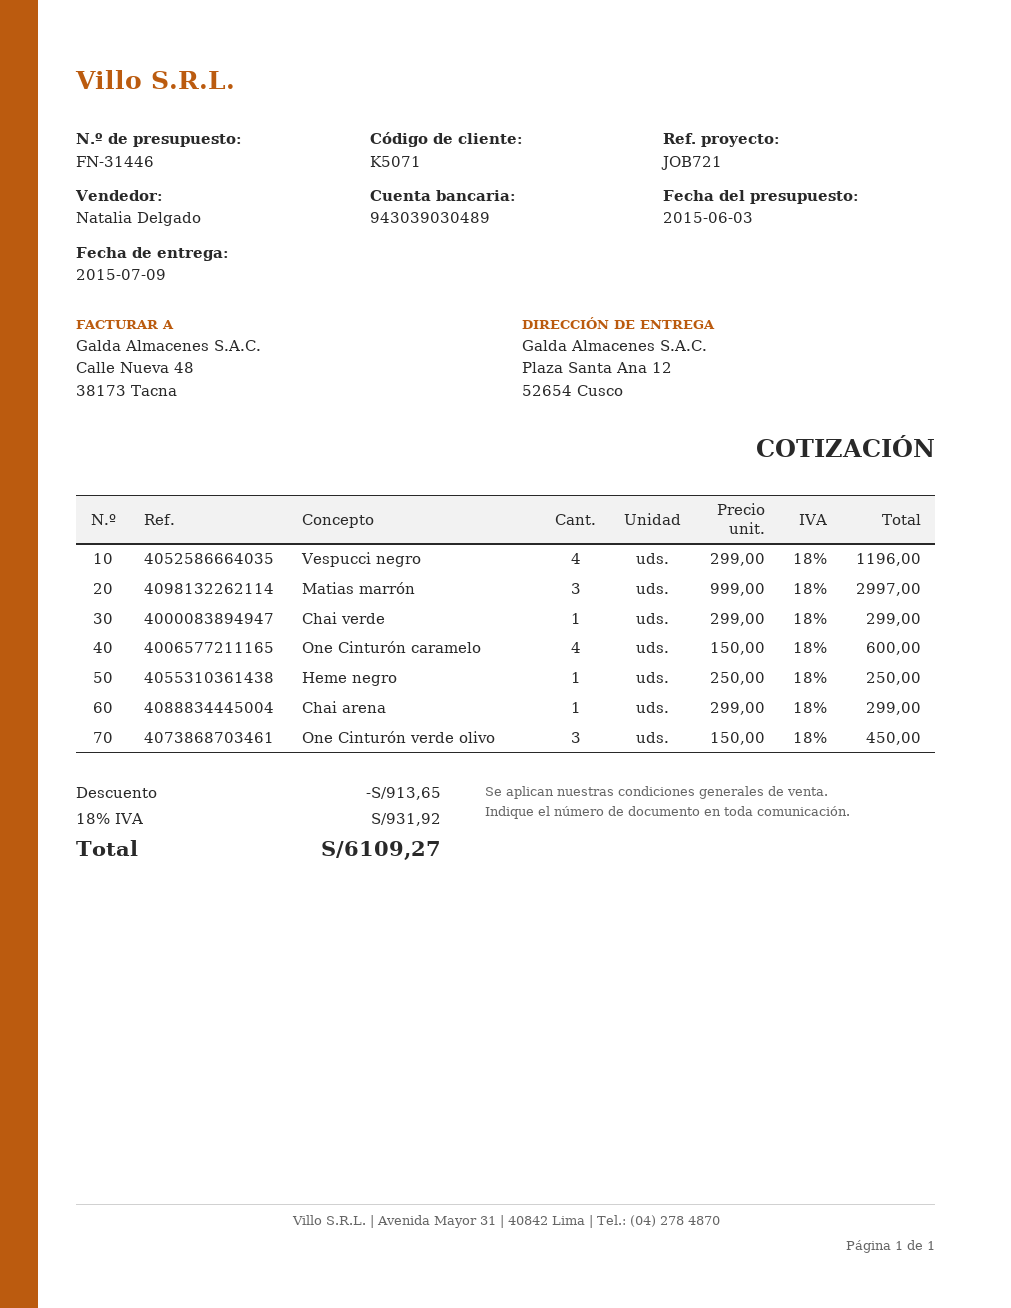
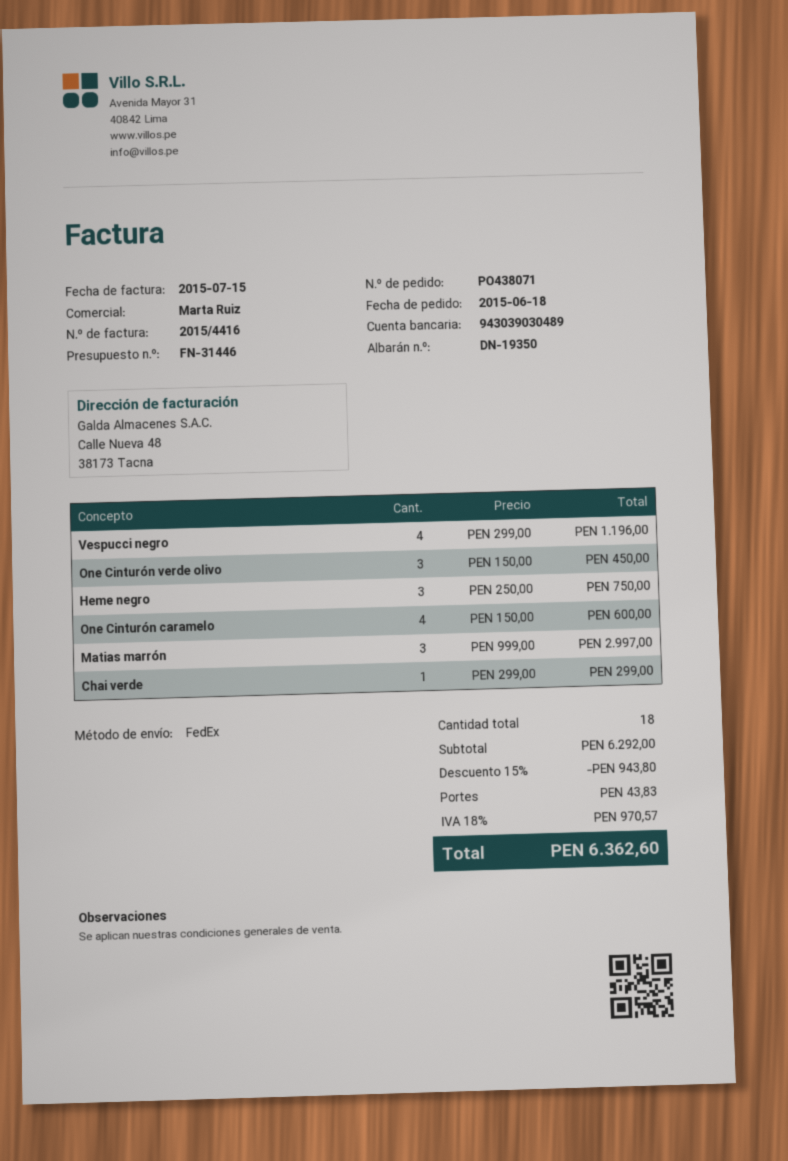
sales rep: Natalia Delgado -> Marta Ruiz
Heme negro: 1 x 250.00 = 250.00 -> 3 x 250.00 = 750.00
Chai arena: 1 x 299.00 = 299.00 -> none
discount: 913.65 -> 943.80
shipping: none -> 43.83
tax: 18% = 931.92 -> 18% = 970.57
total: 6109.27 -> 6362.60

